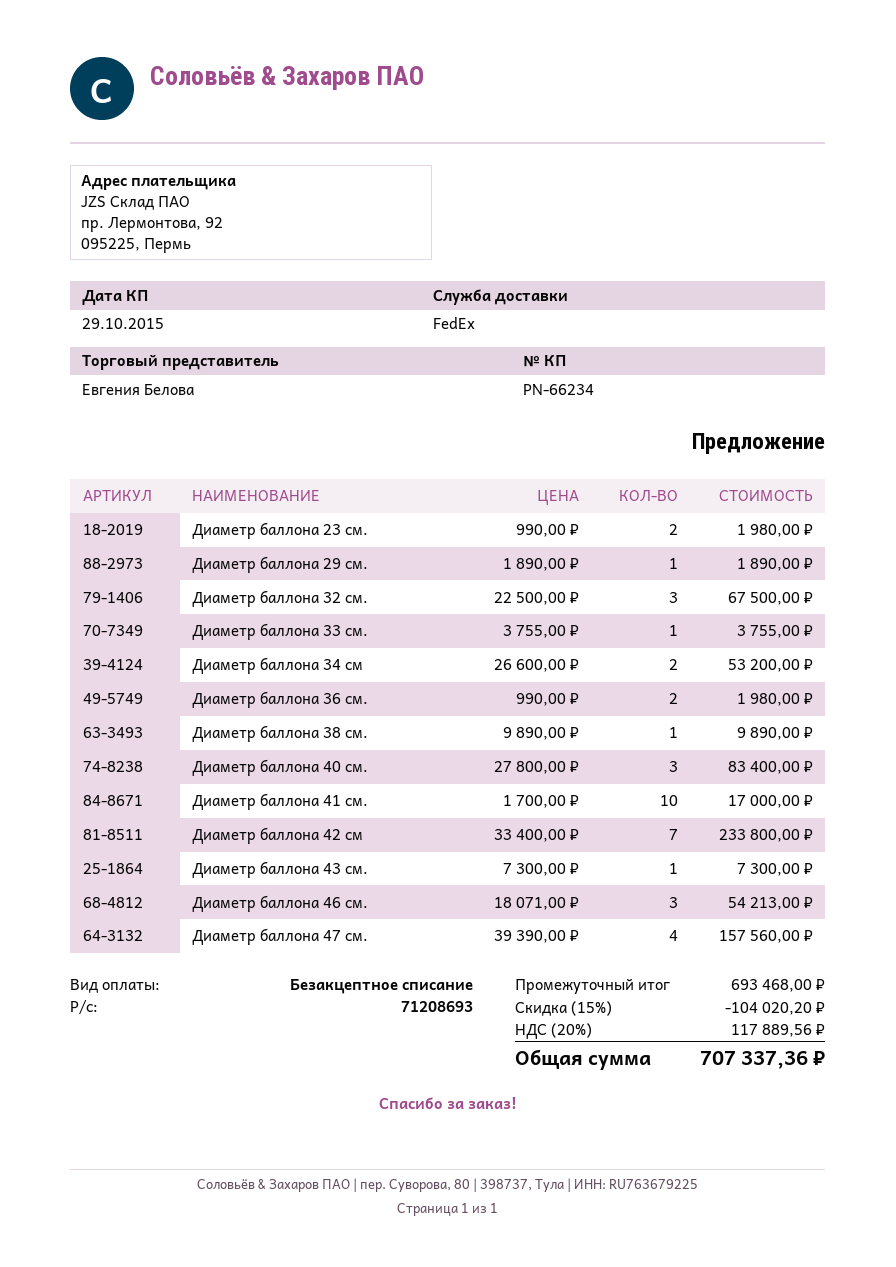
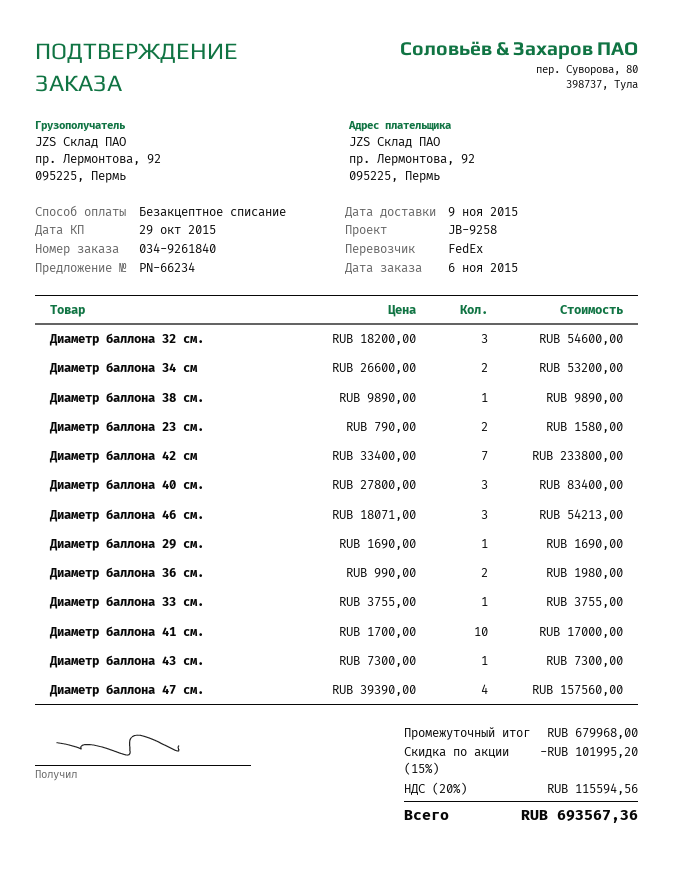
Диаметр баллона 23 см.: 2 x 990.00 = 1980.00 -> 2 x 790.00 = 1580.00
Диаметр баллона 29 см.: 1 x 1890.00 = 1890.00 -> 1 x 1690.00 = 1690.00
Диаметр баллона 32 см.: 3 x 22500.00 = 67500.00 -> 3 x 18200.00 = 54600.00
subtotal: 693468.00 -> 679968.00
discount: 15% = 104020.20 -> 15% = 101995.20
tax: 20% = 117889.56 -> 20% = 115594.56
total: 707337.36 -> 693567.36

